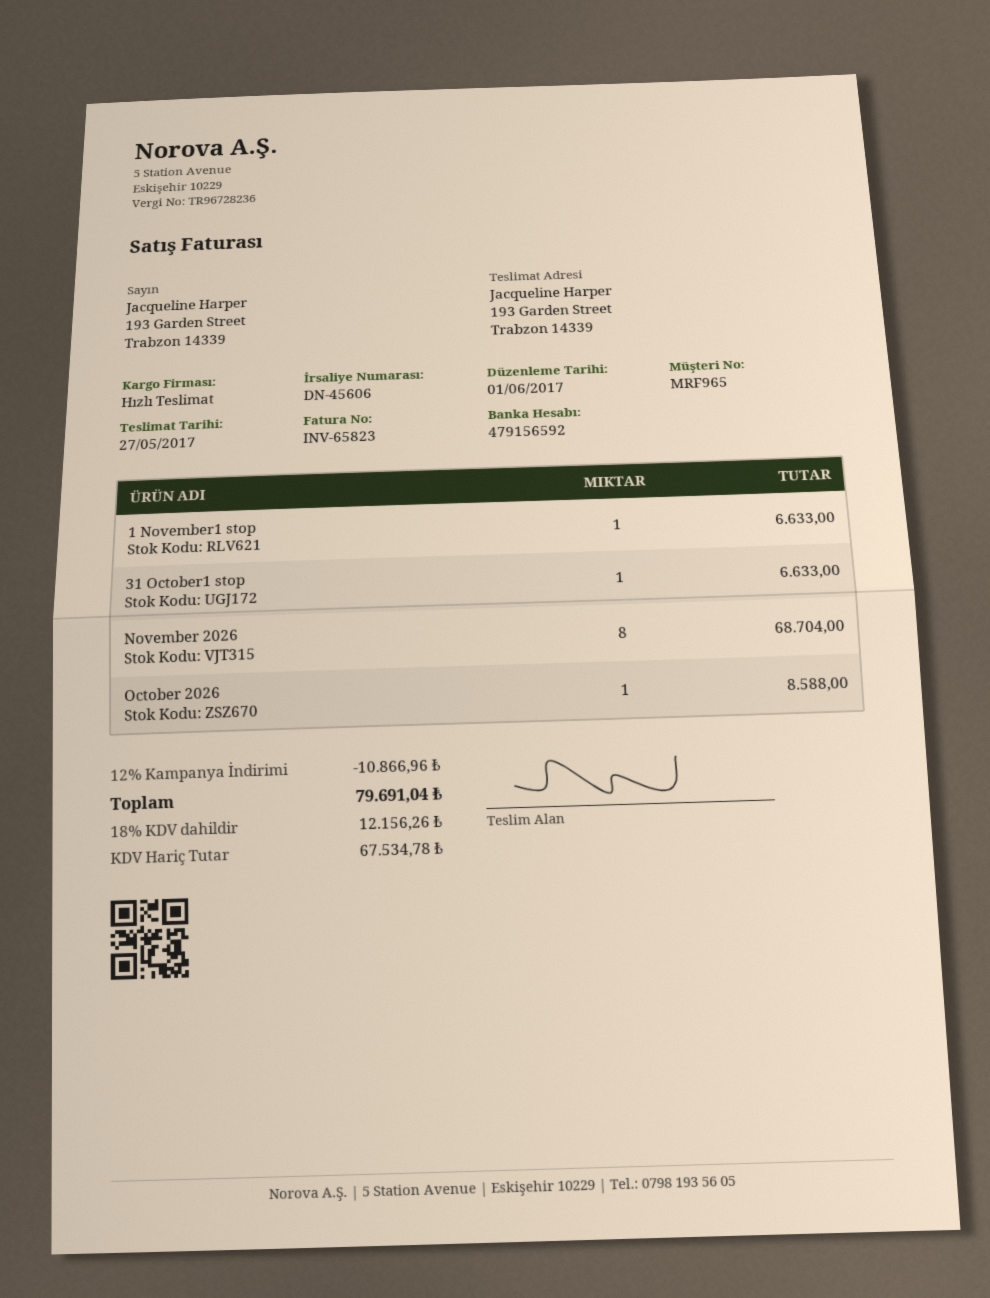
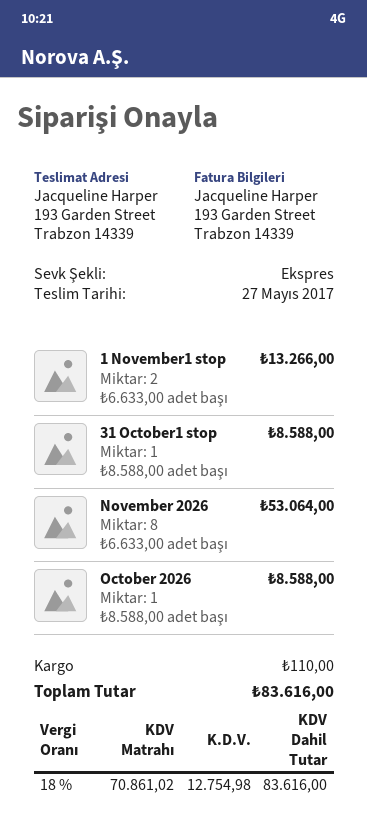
1 November1 stop: 1 for 6633.00 -> 2 for 13266.00
31 October1 stop: 1 for 6633.00 -> 1 for 8588.00
November 2026: 8 for 68704.00 -> 8 for 53064.00
discount: 12% = 10866.96 -> none
shipping: none -> 110.00
net: 67534.78 -> 70861.02
tax: 18% = 12156.26 -> 18% = 12754.98
total: 79691.04 -> 83616.00

